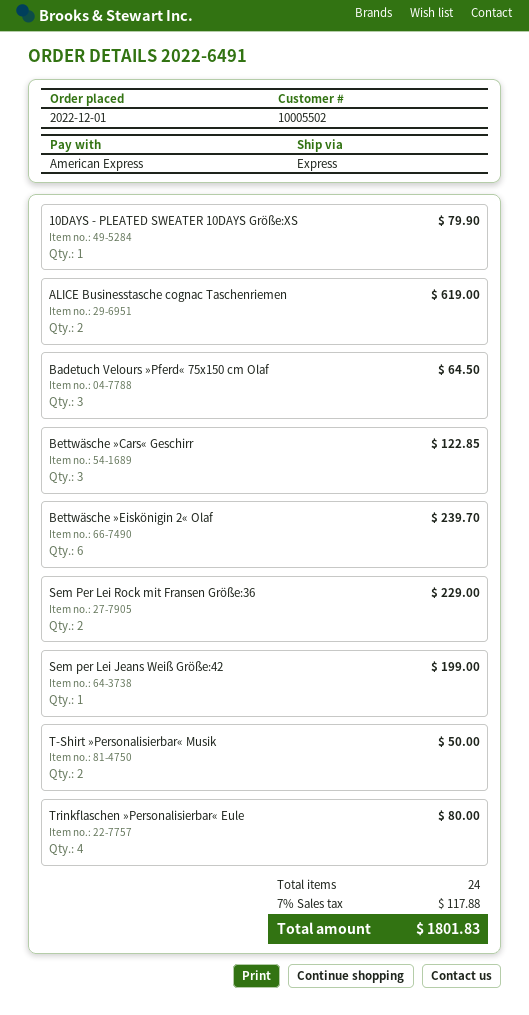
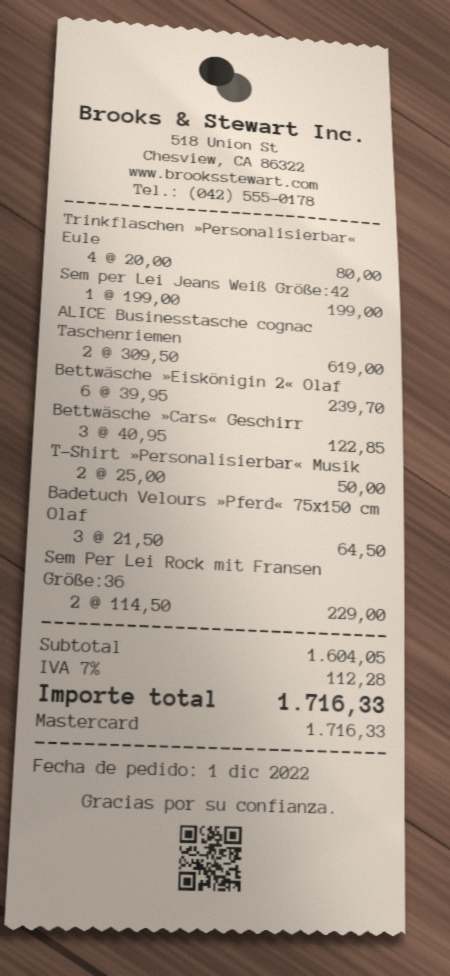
payment method: American Express -> Mastercard
10DAYS - PLEATED SWEATER 10DAYS Größe:XS: 1 for 79.90 -> none
tax: 7% = 117.88 -> 7% = 112.28
total: 1801.83 -> 1716.33

